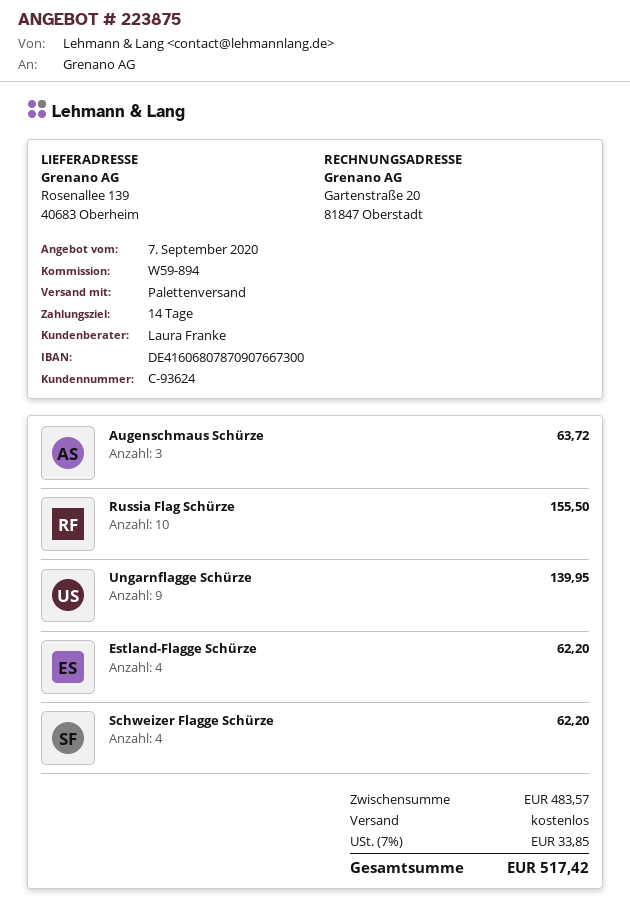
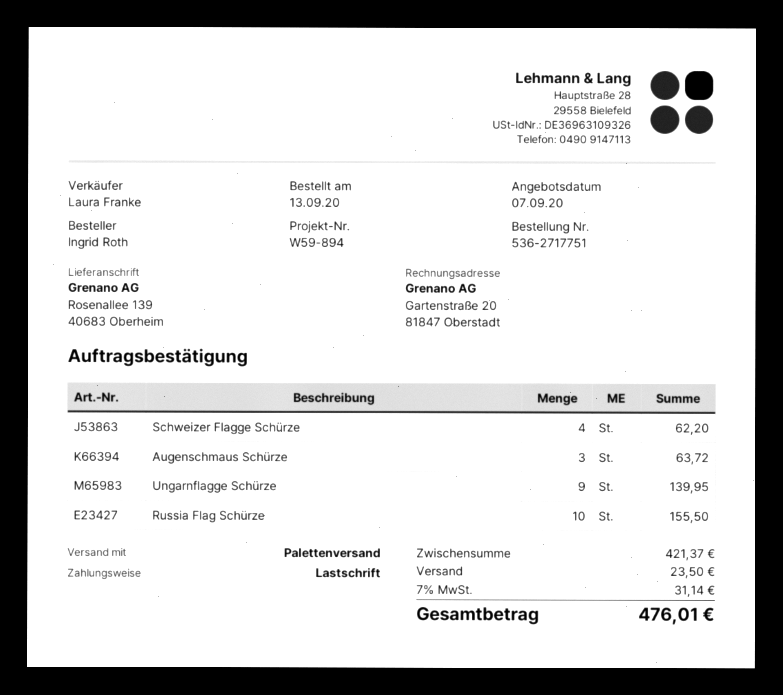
Estland-Flagge Schürze: 4 for 62.20 -> none
subtotal: 483.57 -> 421.37
shipping: 0.00 -> 23.50
tax: 7% = 33.85 -> 7% = 31.14
total: 517.42 -> 476.01

